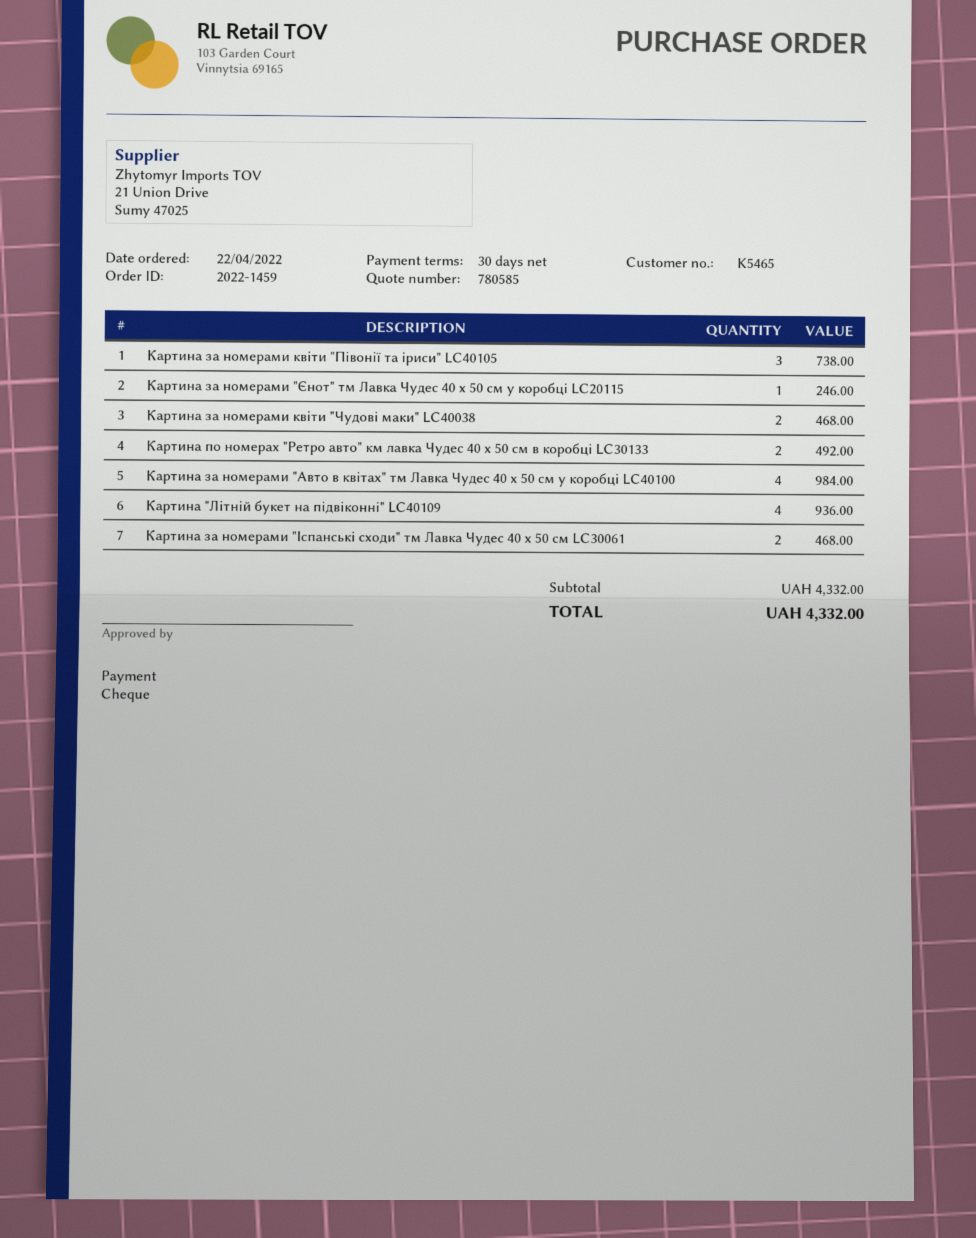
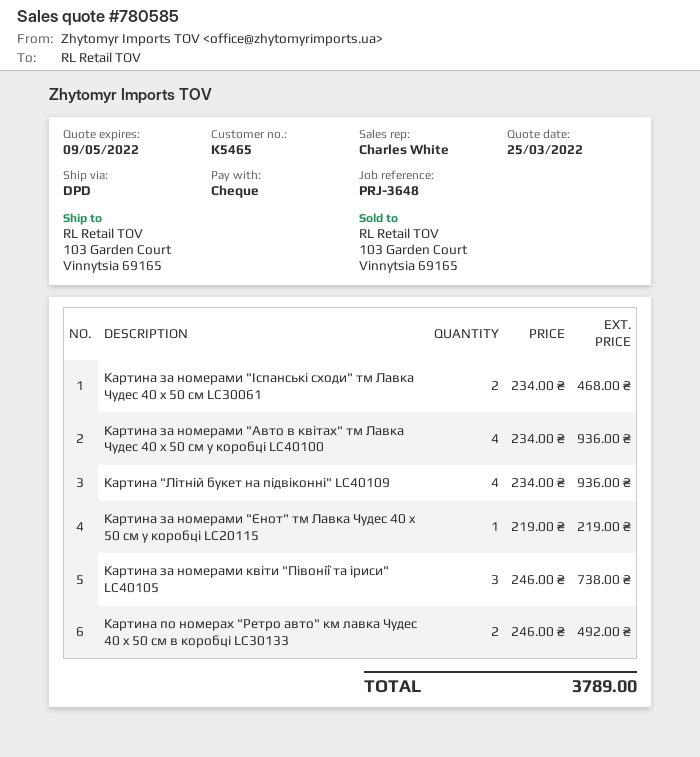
Картина за номерами "Єнот" тм Лавка Чудес 40 x 50 см у коробці LC20115: 1 for 246.00 -> 1 for 219.00
Картина за номерами квіти "Чудові маки" LC40038: 2 for 468.00 -> none
Картина за номерами "Авто в квітах" тм Лавка Чудес 40 x 50 см у коробці LC40100: 4 for 984.00 -> 4 for 936.00
total: 4332.00 -> 3789.00

